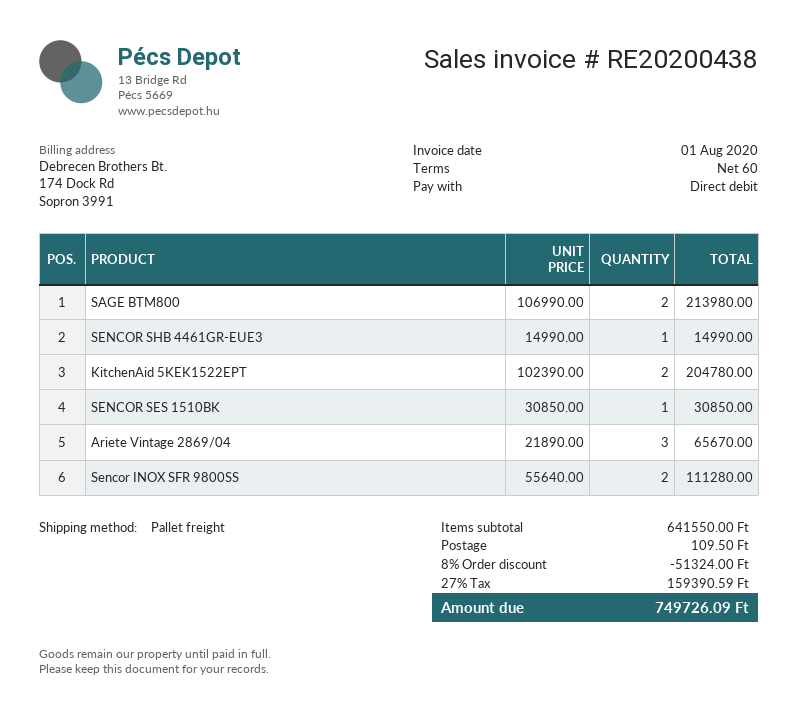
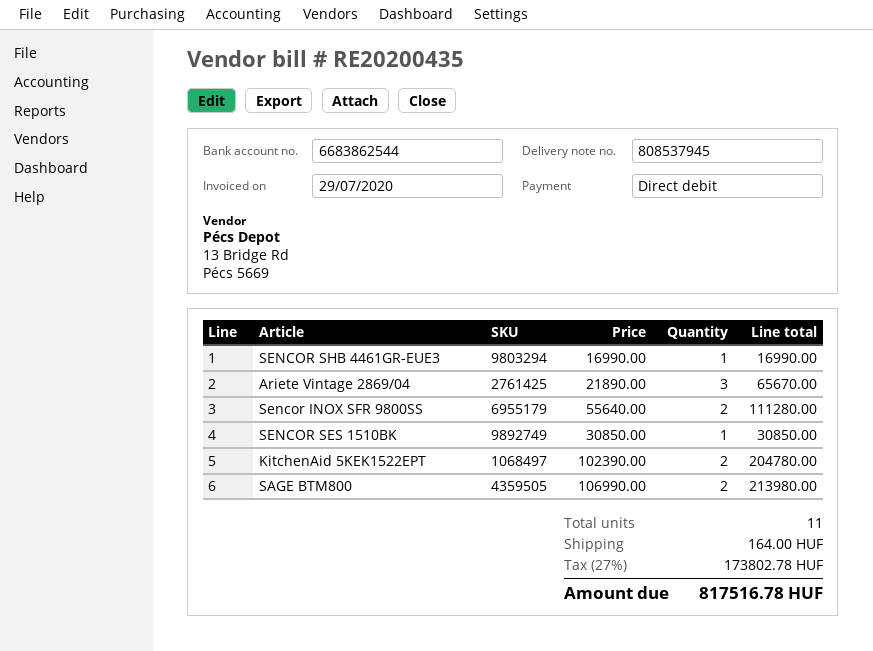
invoice number: RE20200438 -> RE20200435
invoice date: 2020-08-01 -> 2020-07-29
SENCOR SHB 4461GR-EUE3: 1 x 14990.00 = 14990.00 -> 1 x 16990.00 = 16990.00
discount: 8% = 51324.00 -> none
shipping: 109.50 -> 164.00
tax: 27% = 159390.59 -> 27% = 173802.78
total: 749726.09 -> 817516.78

